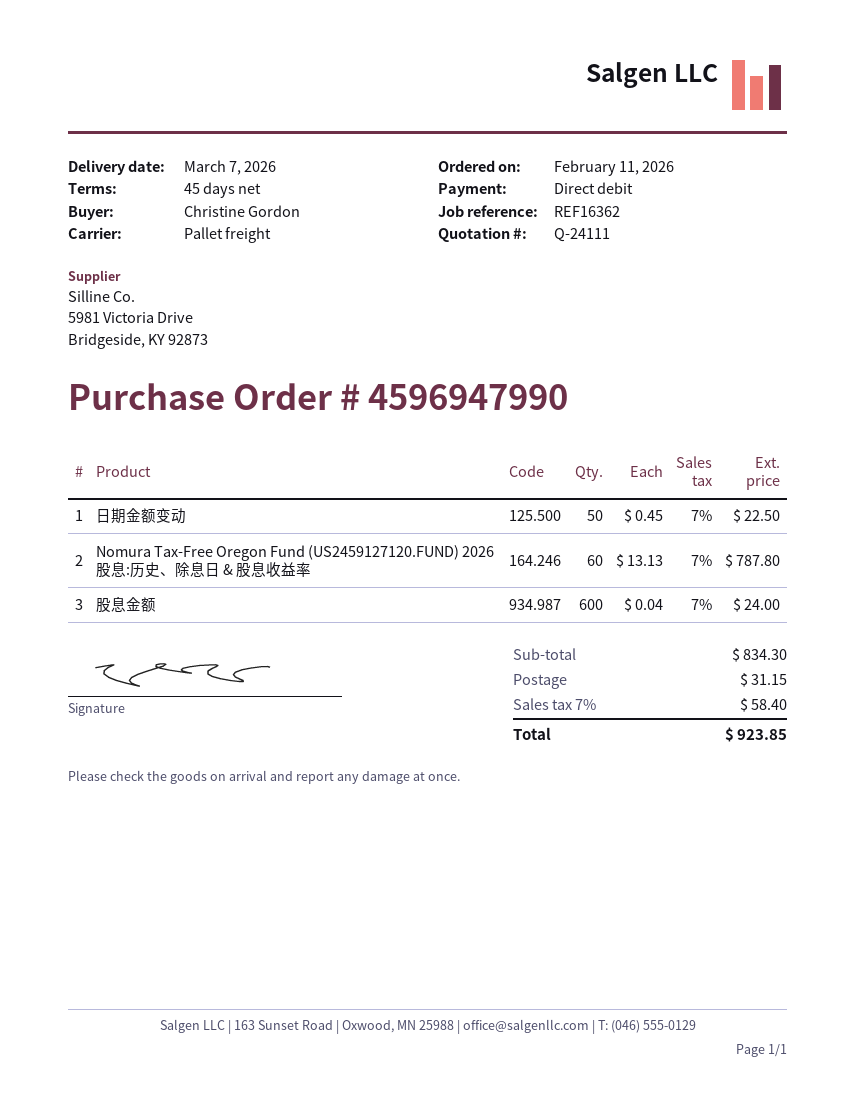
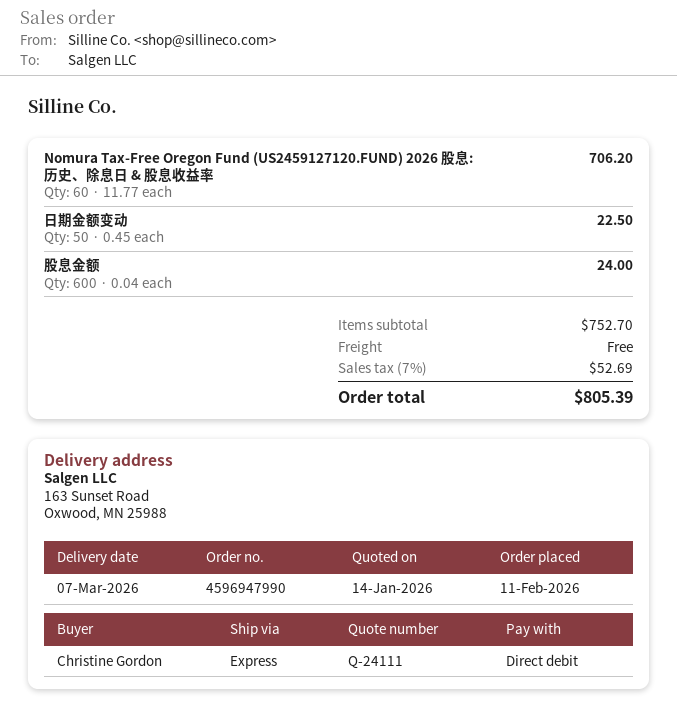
shipping method: pallet freight -> express
Nomura Tax-Free Oregon Fund (US2459127120.FUND) 2026 股息:历史、除息日 & 股息收益率: 60 x 13.13 = 787.80 -> 60 x 11.77 = 706.20
subtotal: 834.30 -> 752.70
shipping: 31.15 -> 0.00
tax: 7% = 58.40 -> 7% = 52.69
total: 923.85 -> 805.39

